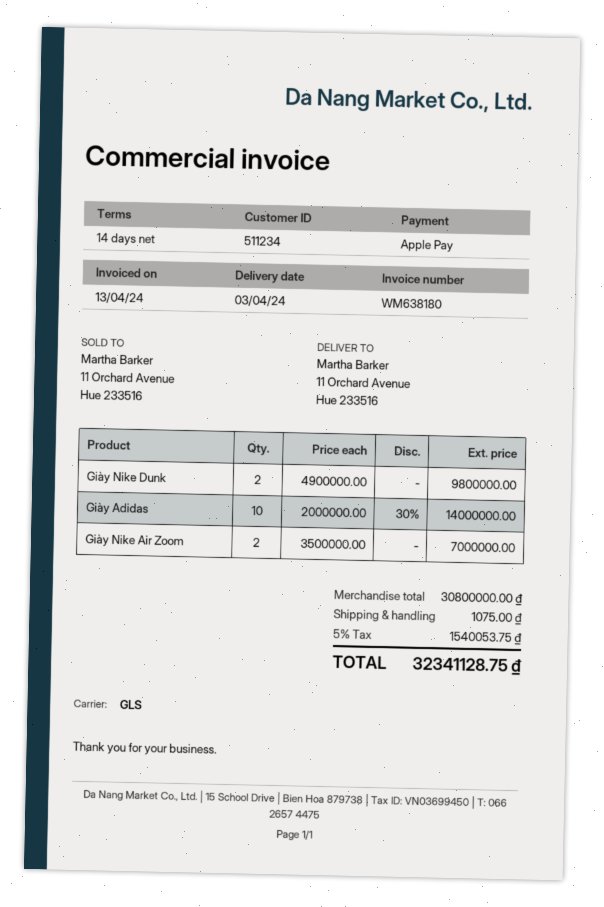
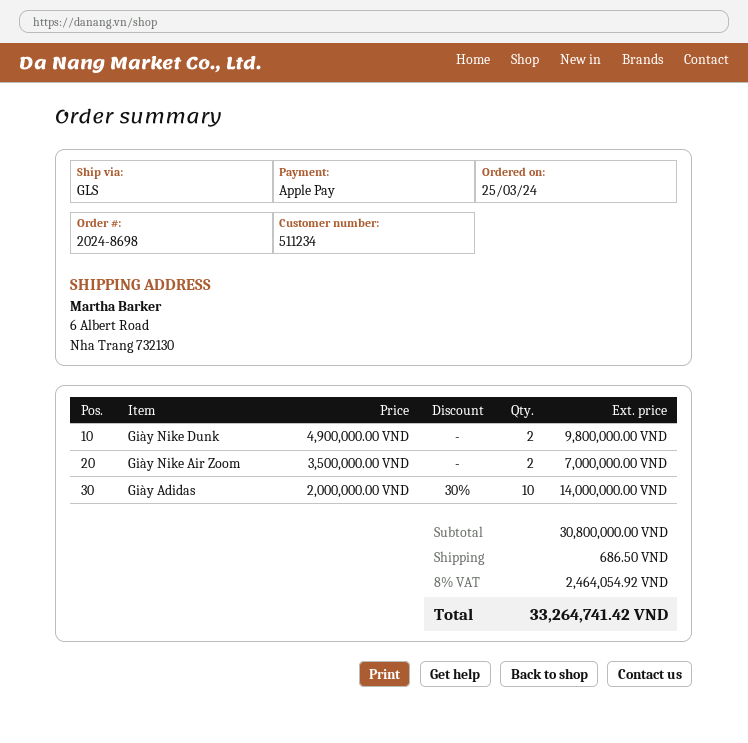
ship to: 11 Orchard Avenue, Hue 233516 -> 6 Albert Road, Nha Trang 732130
shipping: 1075.00 -> 686.50
tax: 5% = 1540053.75 -> 8% = 2464054.92
total: 32341128.75 -> 33264741.42

